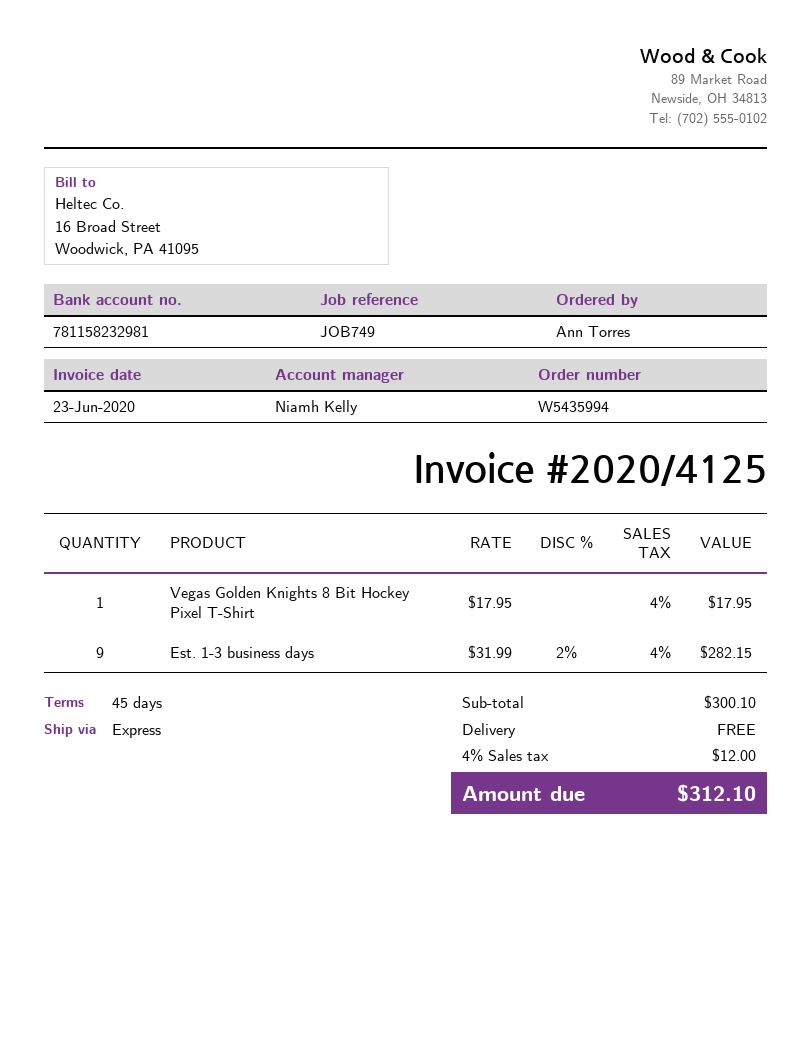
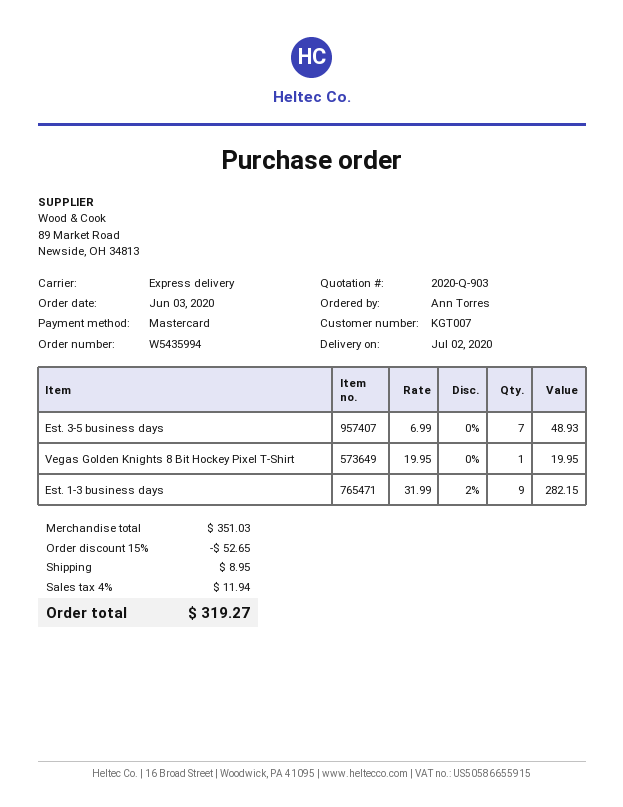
Vegas Golden Knights 8 Bit Hockey Pixel T-Shirt: 1 x 17.95 = 17.95 -> 1 x 19.95 = 19.95
Est. 3-5 business days: none -> 7 x 6.99 = 48.93
subtotal: 300.10 -> 351.03
discount: none -> 15% = 52.65
shipping: 0.00 -> 8.95
tax: 4% = 12.00 -> 4% = 11.94
total: 312.10 -> 319.27

